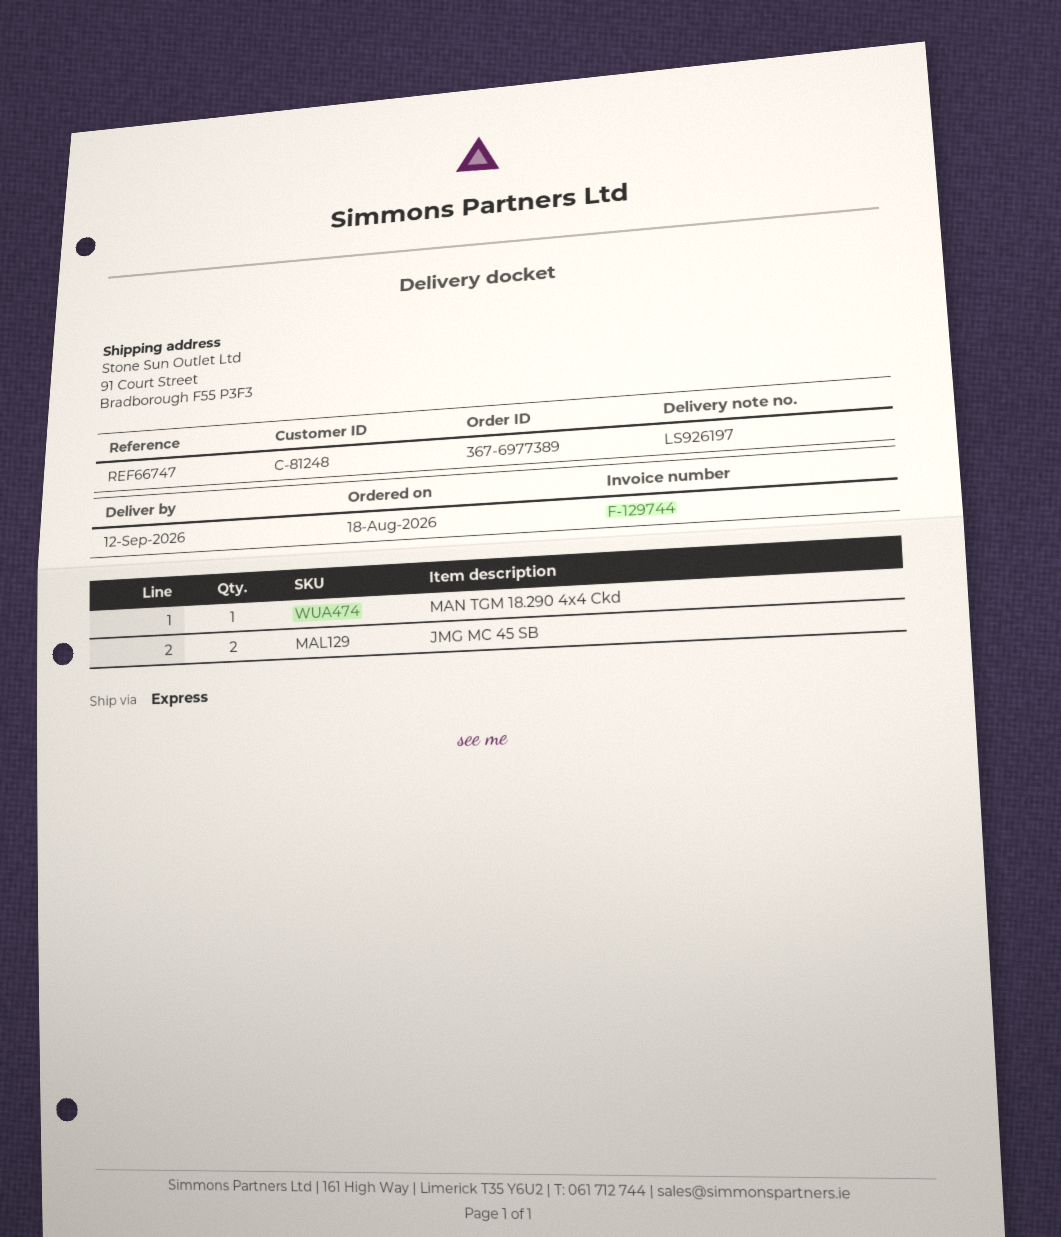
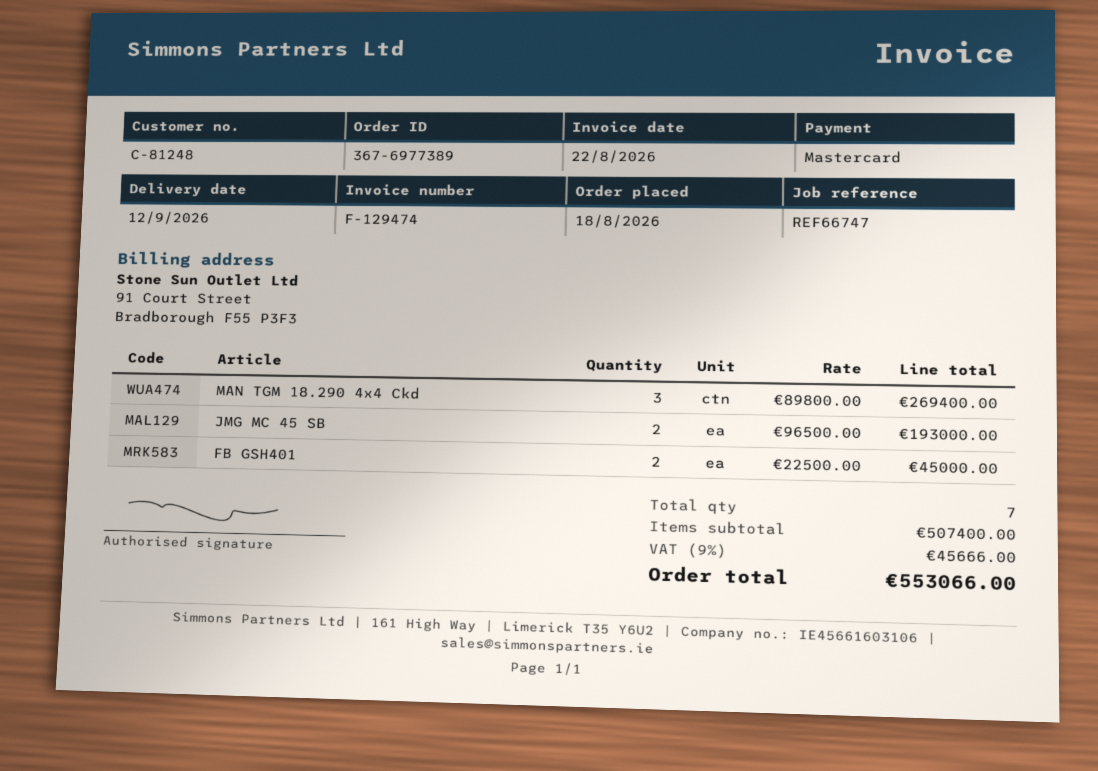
invoice number: F-129744 -> F-129474
MAN TGM 18.290 4x4 Ckd: 1 -> 3
FB GSH401: none -> 2

